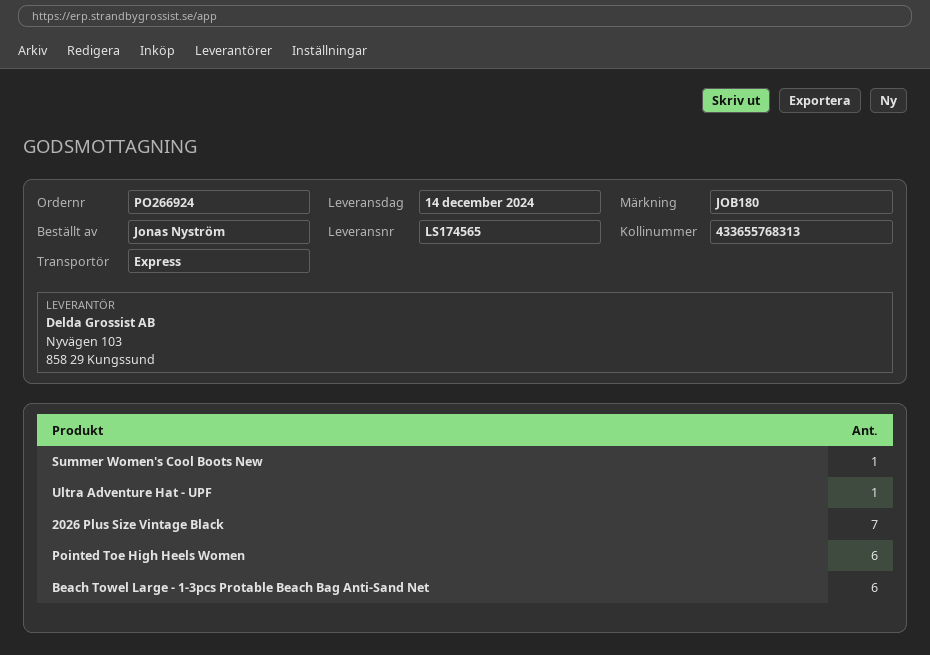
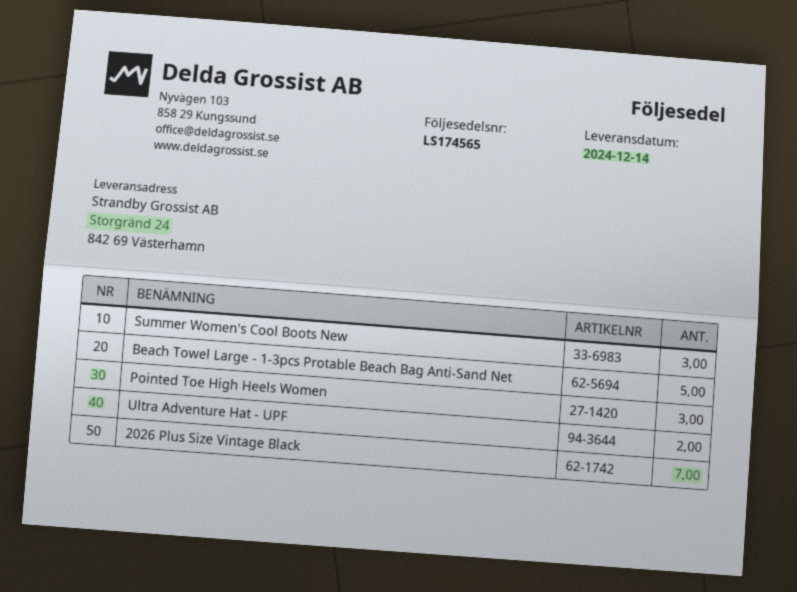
Summer Women's Cool Boots New: 1 -> 3
Ultra Adventure Hat - UPF: 1 -> 2
Pointed Toe High Heels Women: 6 -> 3
Beach Towel Large - 1-3pcs Protable Beach Bag Anti-Sand Net: 6 -> 5

